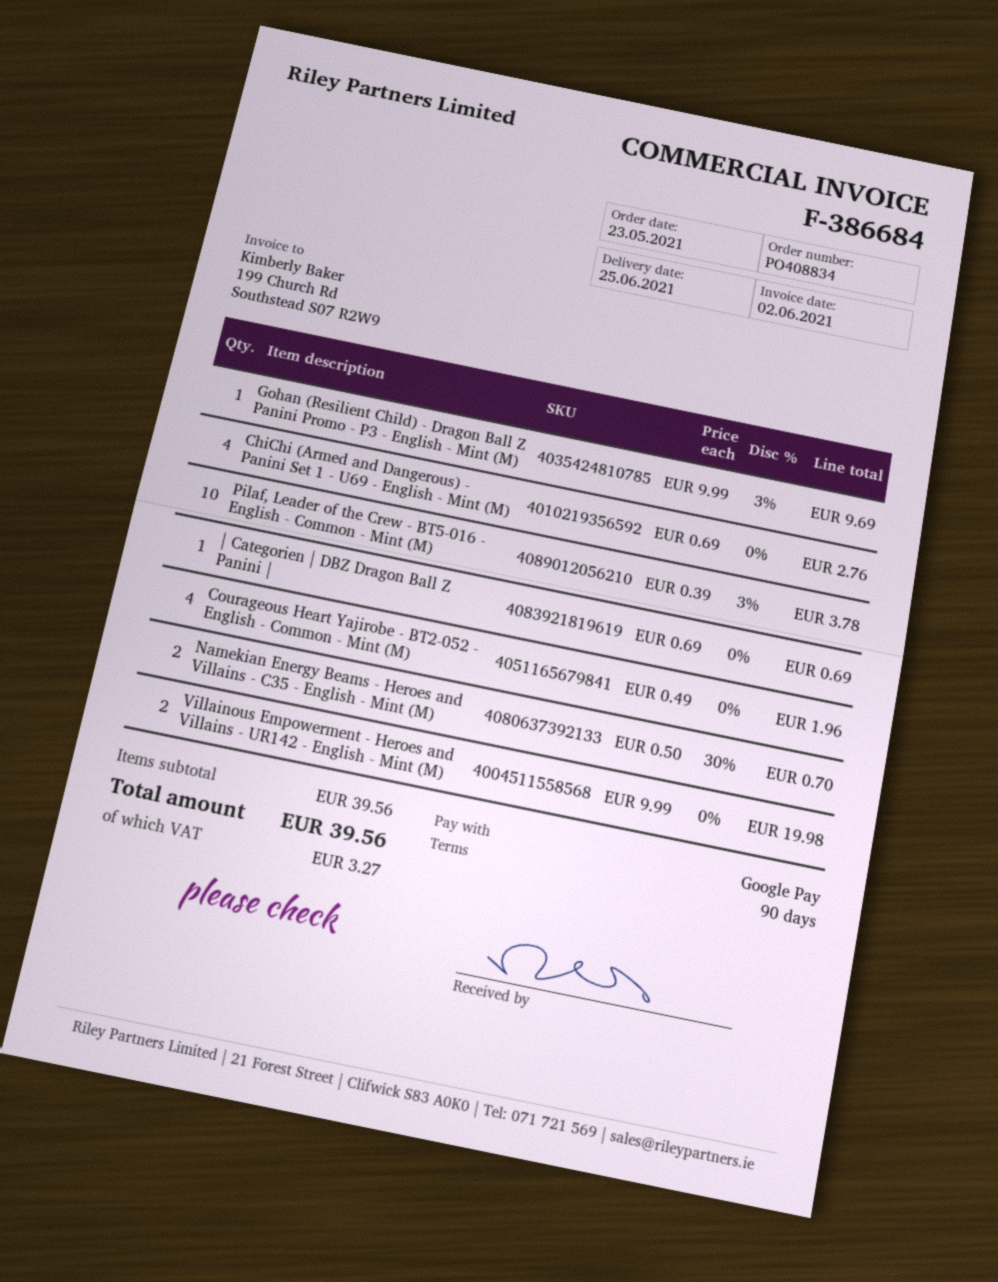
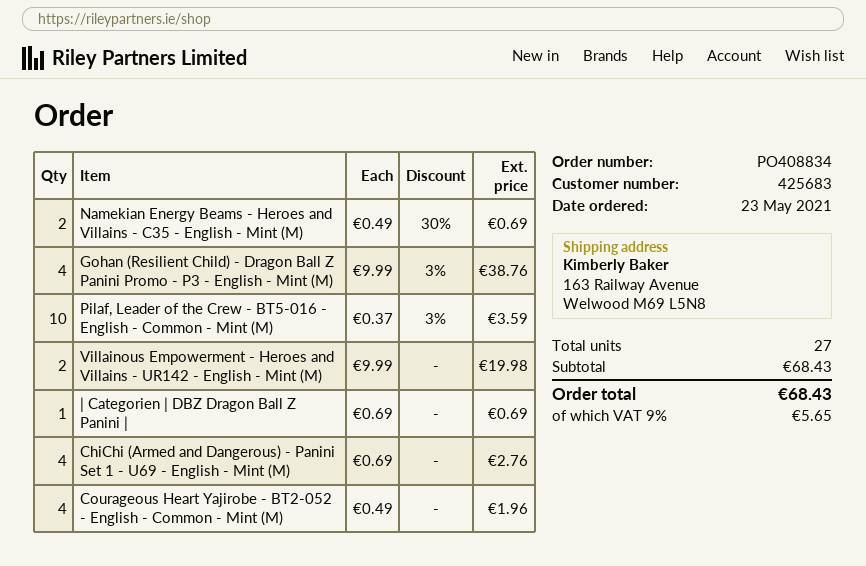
Gohan (Resilient Child) - Dragon Ball Z Panini Promo - P3 - English - Mint (M): 1 x 9.99 - 3% = 9.69 -> 4 x 9.99 - 3% = 38.76
Pilaf, Leader of the Crew - BT5-016 - English - Common - Mint (M): 10 x 0.39 - 3% = 3.78 -> 10 x 0.37 - 3% = 3.59
Namekian Energy Beams - Heroes and Villains - C35 - English - Mint (M): 2 x 0.50 - 30% = 0.70 -> 2 x 0.49 - 30% = 0.69
subtotal: 39.56 -> 68.43
tax: 3.27 -> 5.65
total: 39.56 -> 68.43

